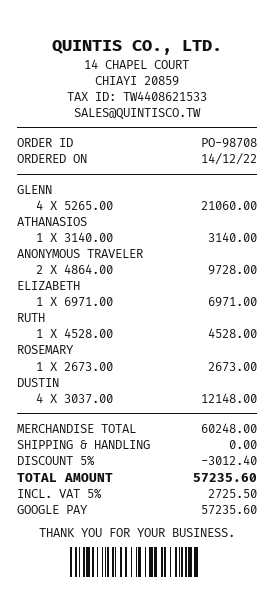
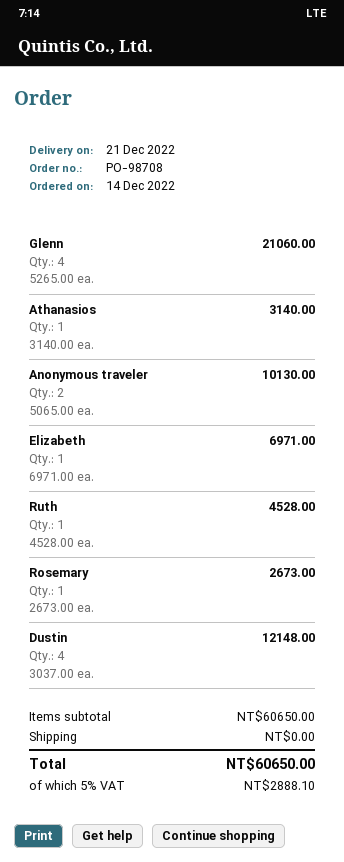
ANONYMOUS TRAVELER: 2 x 4864.00 = 9728.00 -> 2 x 5065.00 = 10130.00
subtotal: 60248.00 -> 60650.00
discount: 5% = 3012.40 -> none
tax: 5% = 2725.50 -> 5% = 2888.10
total: 57235.60 -> 60650.00

